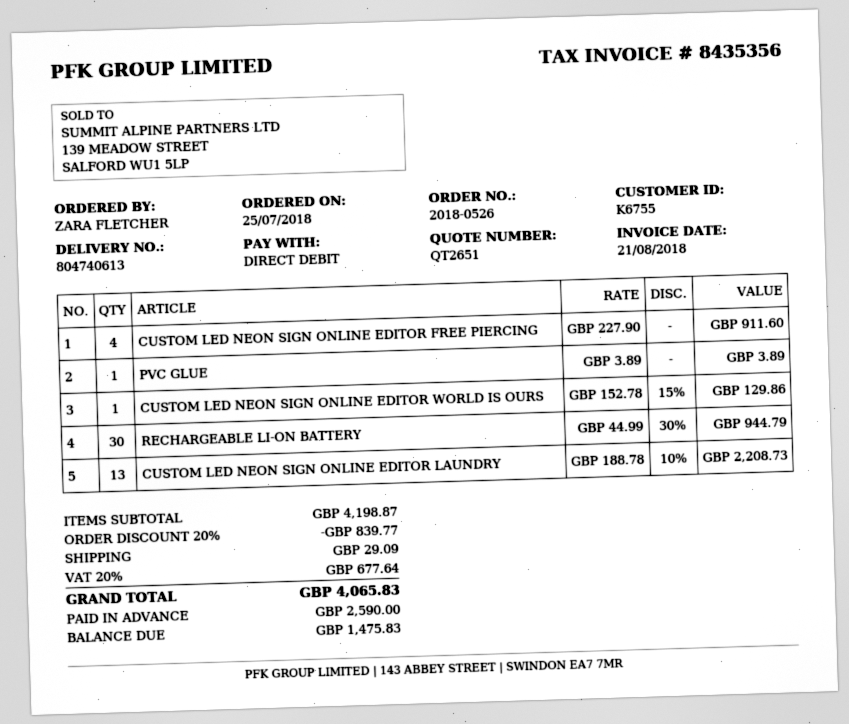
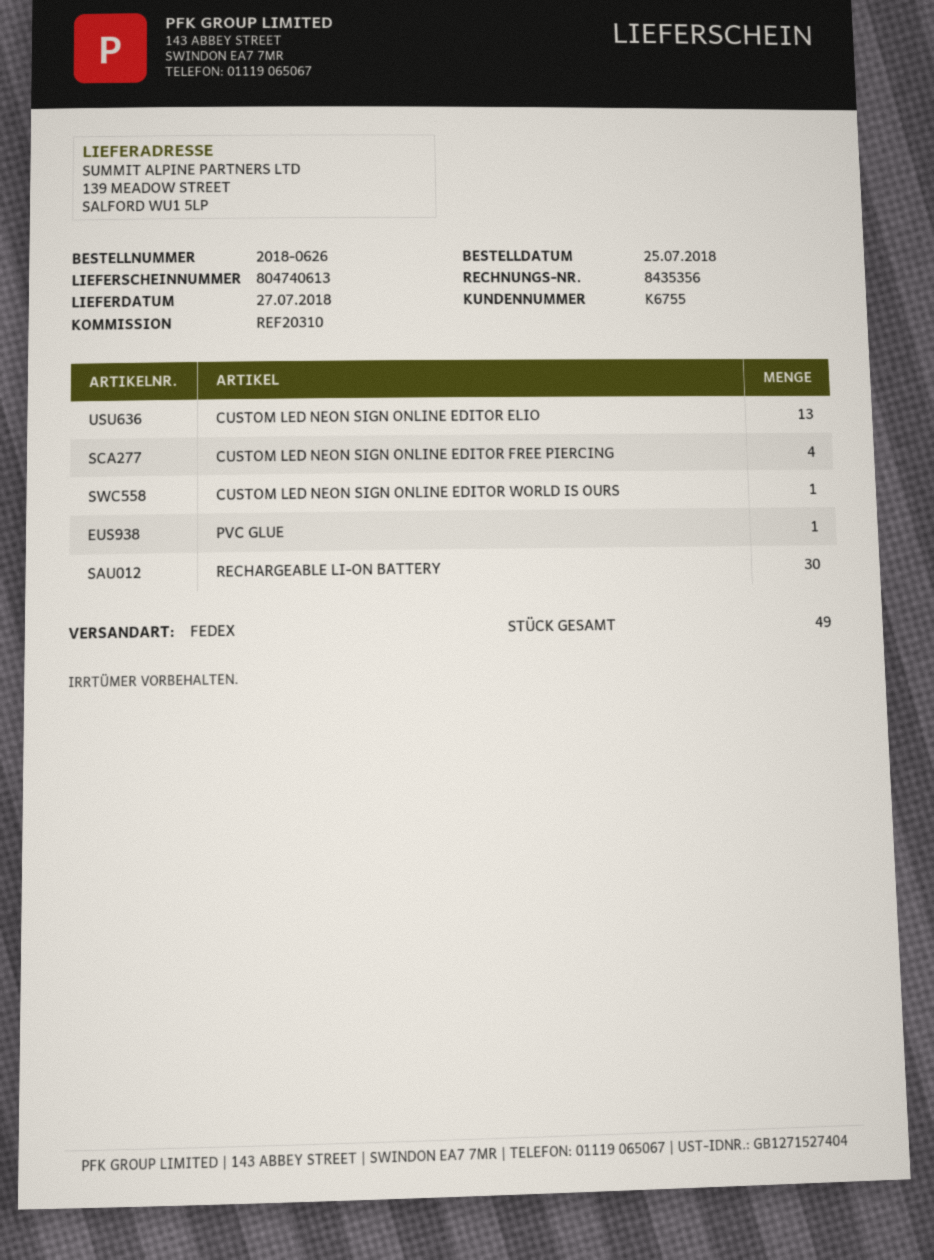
order number: 2018-0526 -> 2018-0626
CUSTOM LED NEON SIGN ONLINE EDITOR LAUNDRY: 13 -> none
CUSTOM LED NEON SIGN ONLINE EDITOR ELIO: none -> 13

